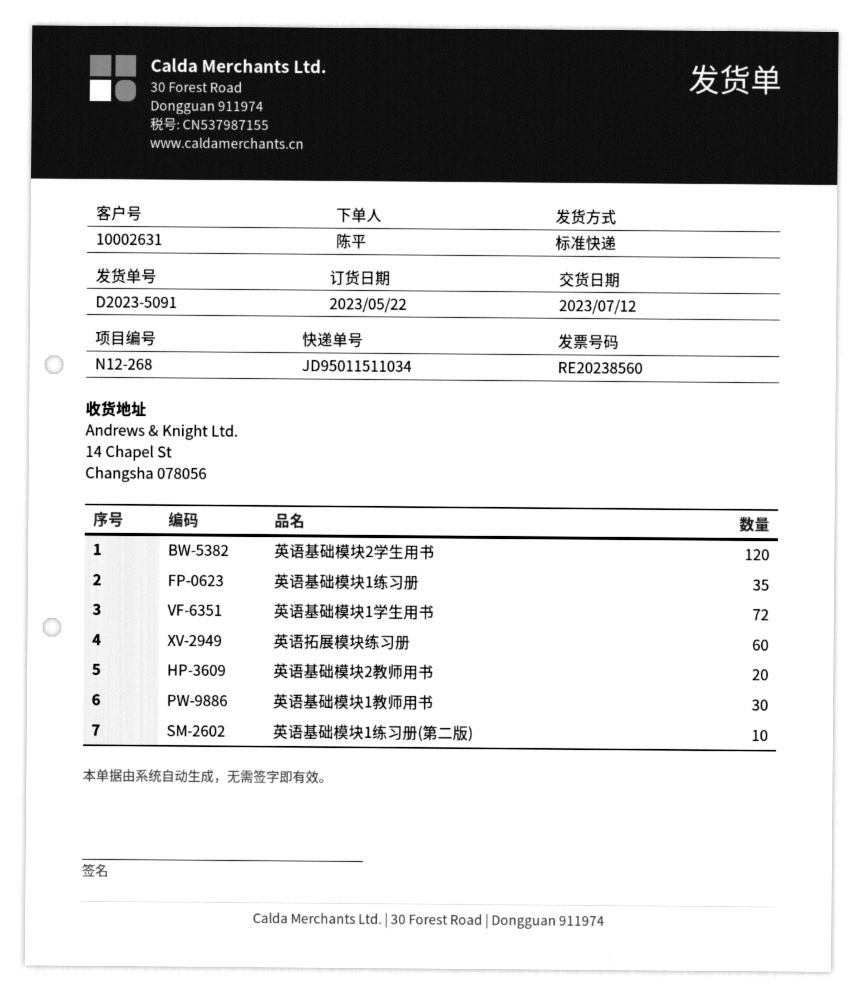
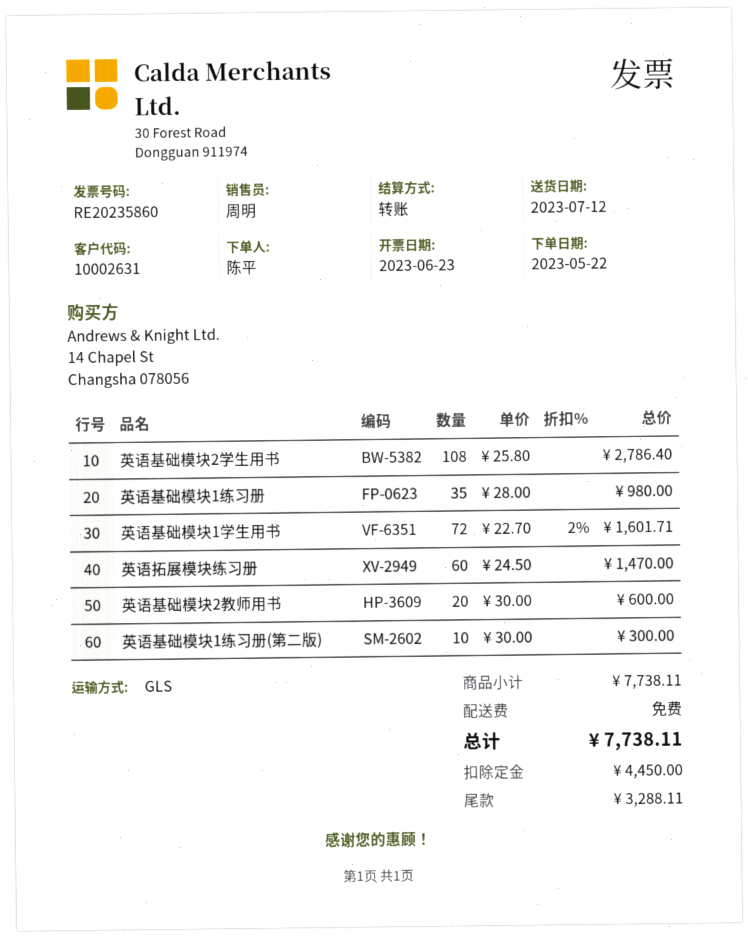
invoice number: RE20238560 -> RE20235860
shipping method: standard -> GLS
英语基础模块2学生用书: 120 -> 108
英语基础模块1教师用书: 30 -> none

